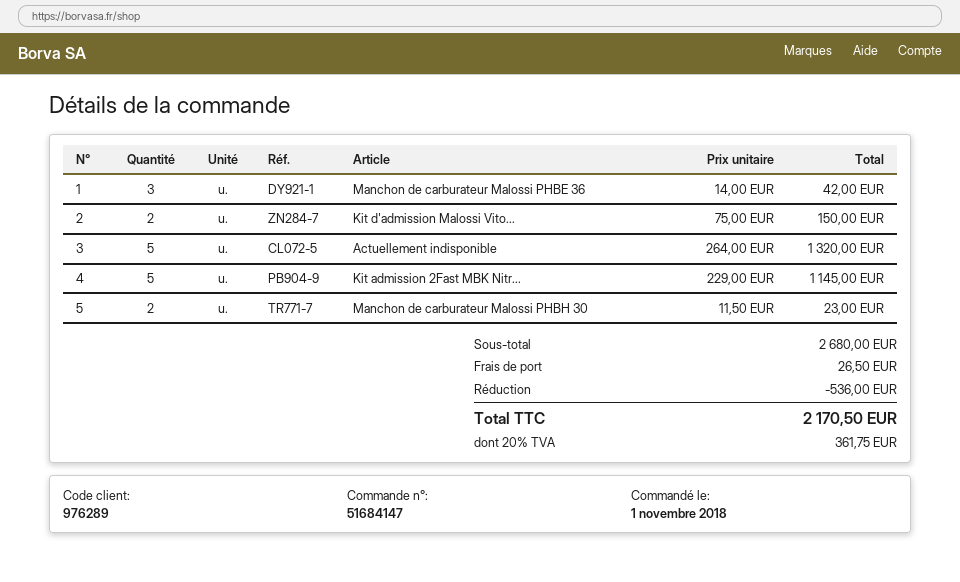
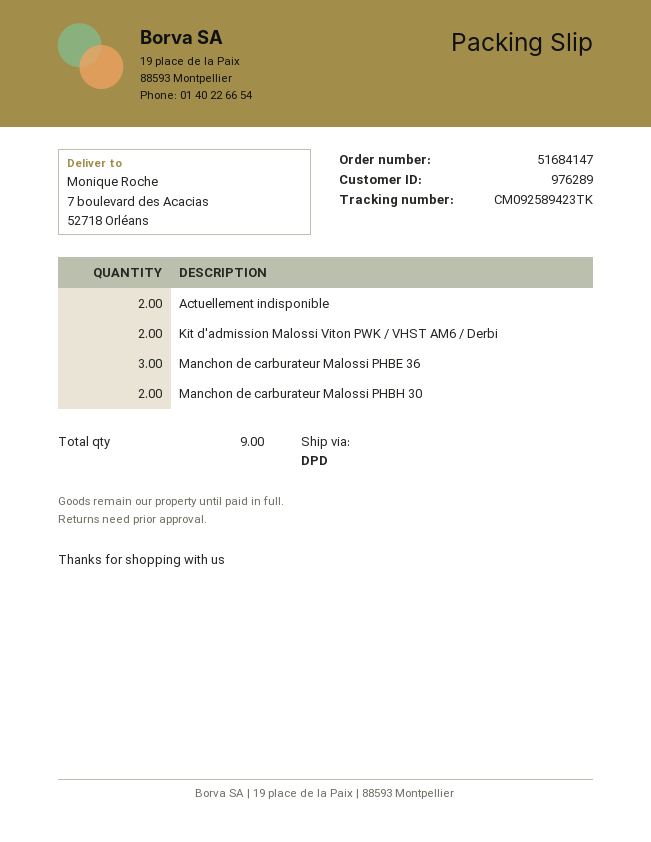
Actuellement indisponible: 5 -> 2
Kit admission 2Fast MBK Nitr...: 5 -> none

